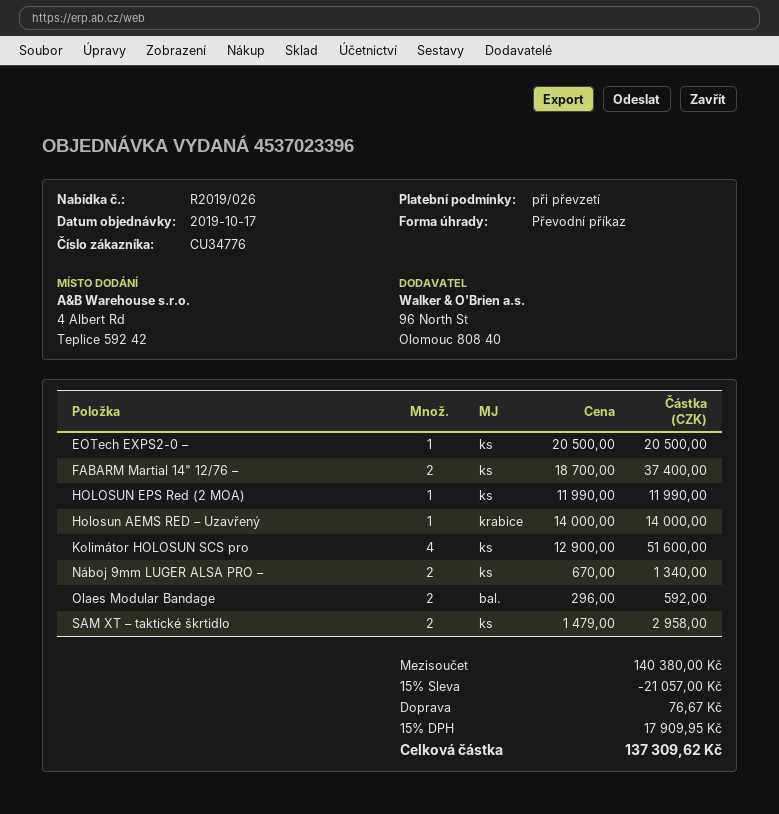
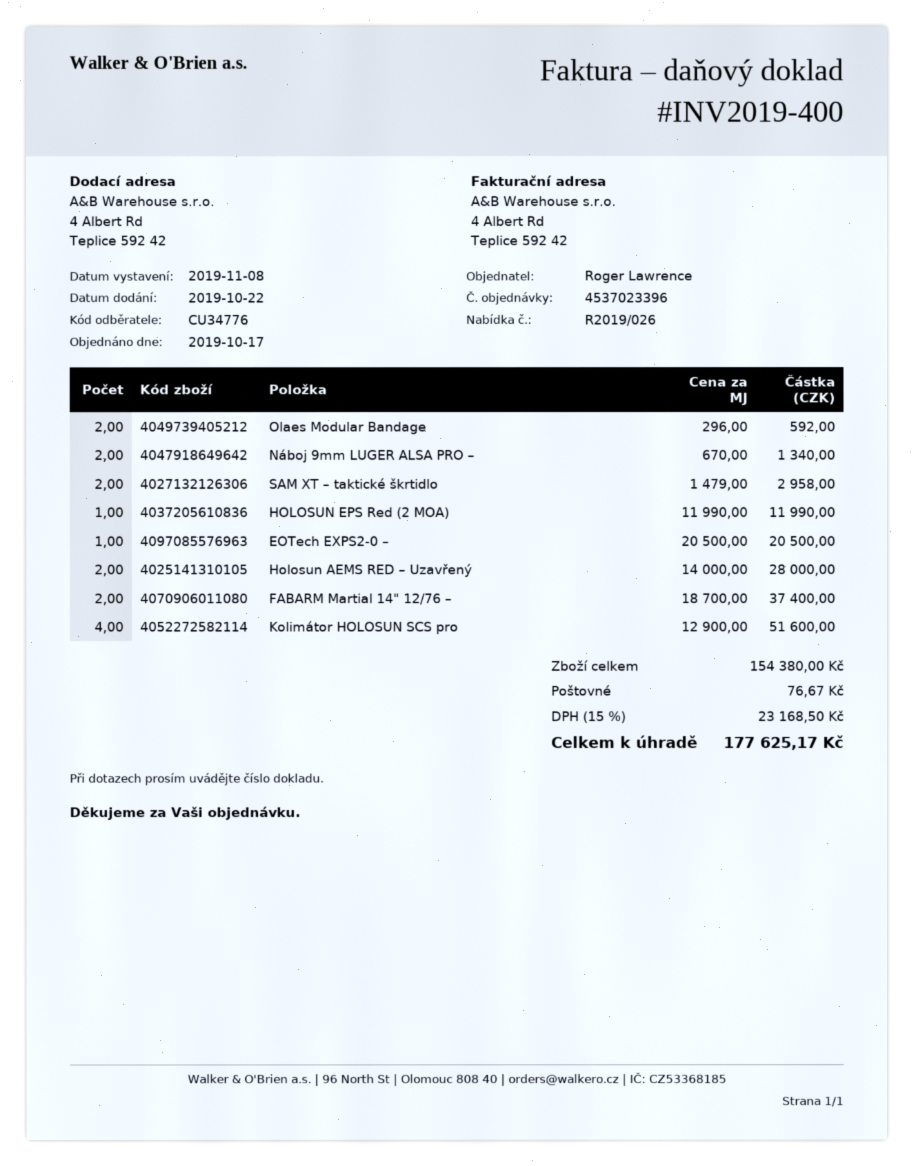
Holosun AEMS RED – Uzavřený: 1 x 14000.00 = 14000.00 -> 2 x 14000.00 = 28000.00
subtotal: 140380.00 -> 154380.00
discount: 15% = 21057.00 -> none
tax: 15% = 17909.95 -> 15% = 23168.50
total: 137309.62 -> 177625.17

